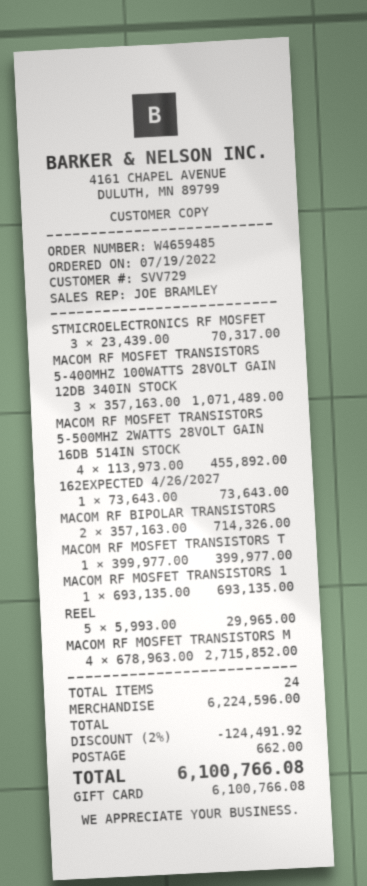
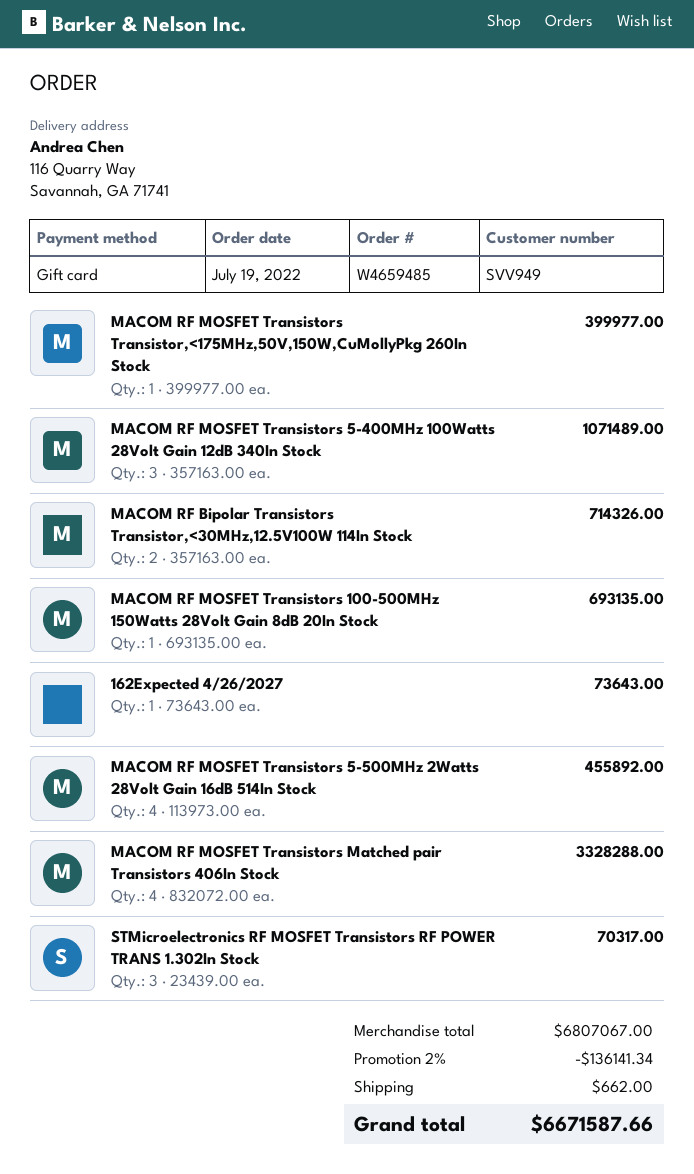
customer number: SVV729 -> SVV949
REEL: 5 x 5993.00 = 29965.00 -> none
MACOM RF MOSFET TRANSISTORS M: 4 x 678963.00 = 2715852.00 -> 4 x 832072.00 = 3328288.00
subtotal: 6224596.00 -> 6807067.00
discount: 2% = 124491.92 -> 2% = 136141.34
total: 6100766.08 -> 6671587.66

